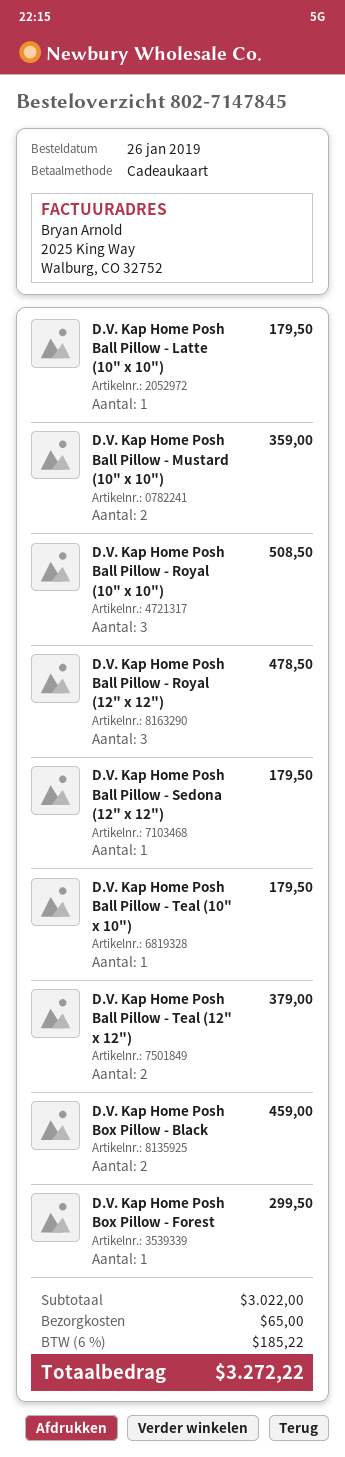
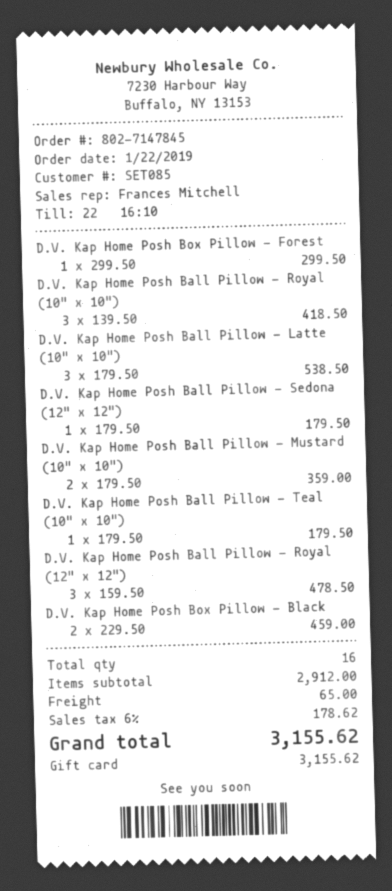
order date: 2019-01-26 -> 2019-01-22
D.V. Kap Home Posh Ball Pillow - Latte (10" x 10"): 1 for 179.50 -> 3 for 538.50
D.V. Kap Home Posh Ball Pillow - Royal (10" x 10"): 3 for 508.50 -> 3 for 418.50
D.V. Kap Home Posh Ball Pillow - Teal (12" x 12"): 2 for 379.00 -> none
subtotal: 3022.00 -> 2912.00
tax: 6% = 185.22 -> 6% = 178.62
total: 3272.22 -> 3155.62

